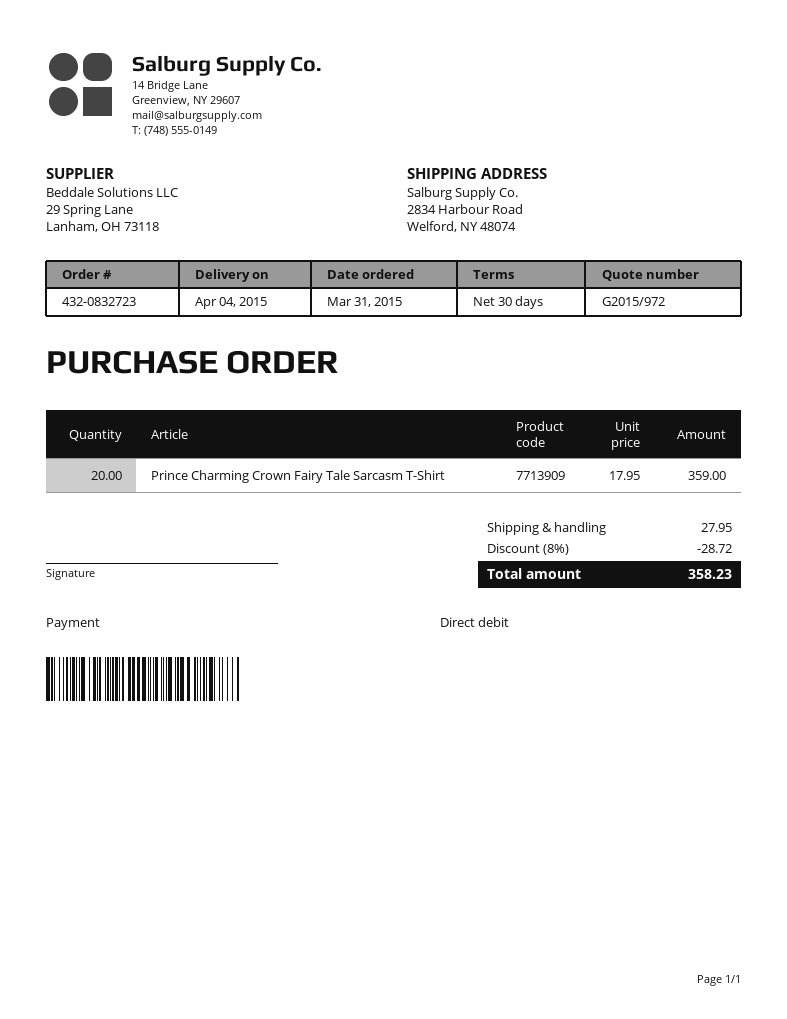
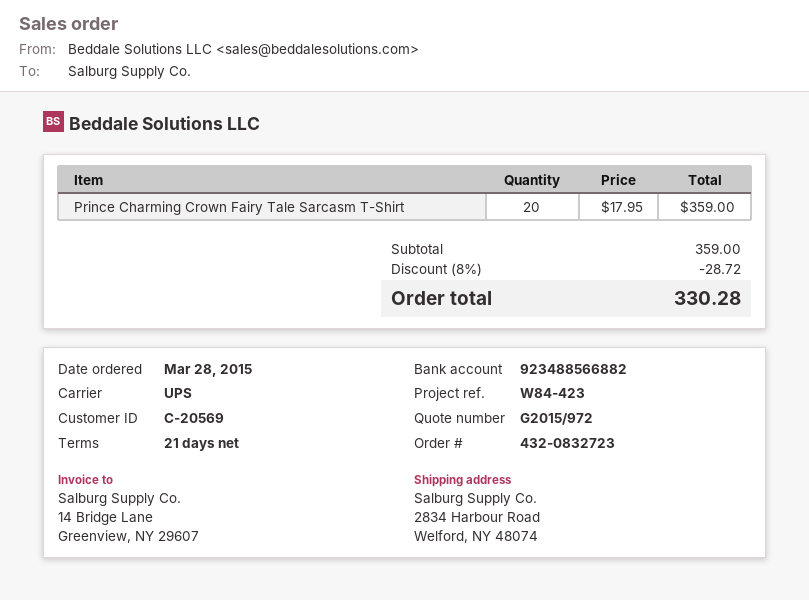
order date: 2015-03-31 -> 2015-03-28
payment terms: 30 days -> 21 days
shipping: 27.95 -> none
total: 358.23 -> 330.28

